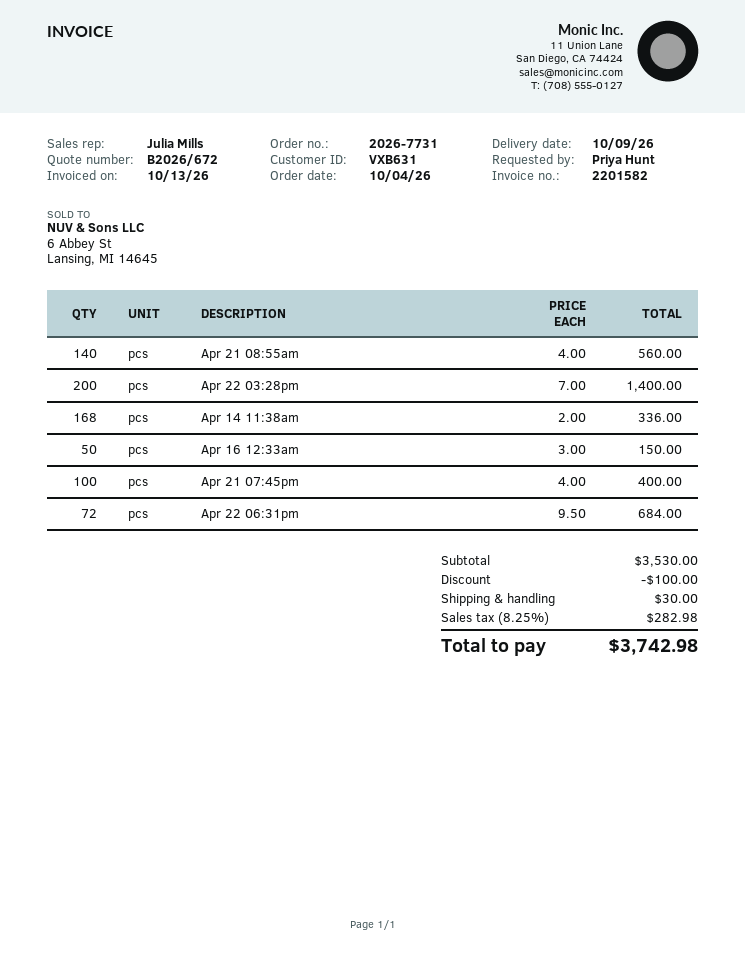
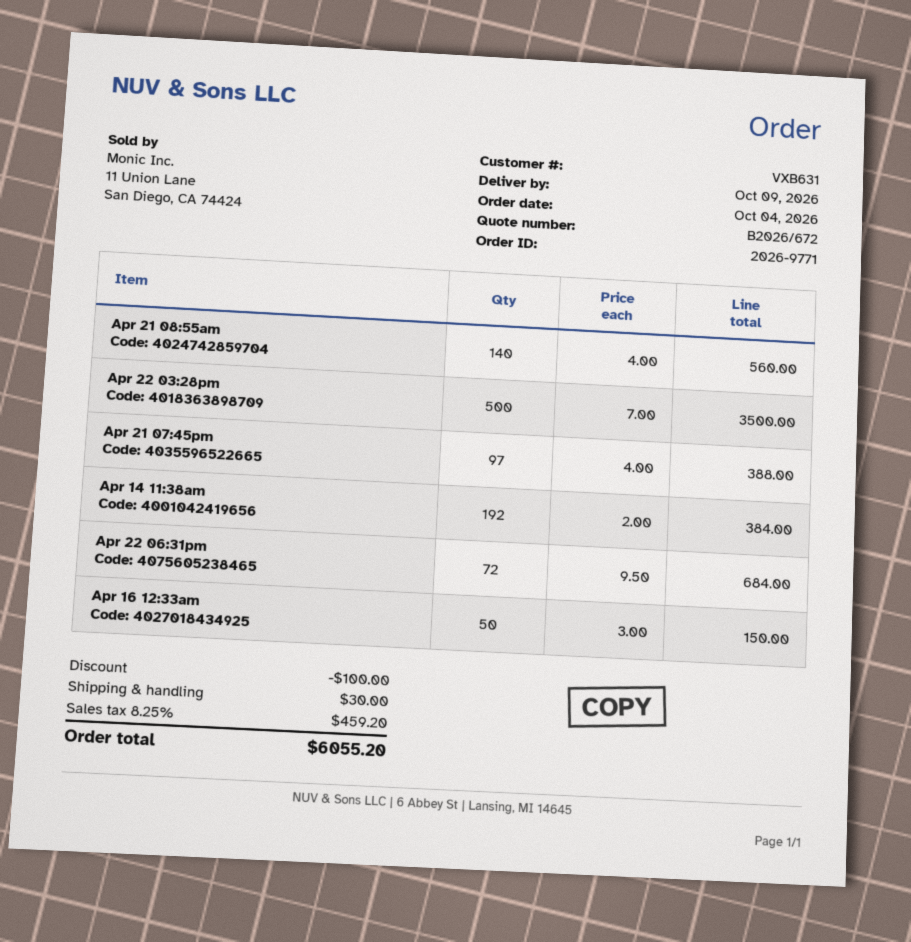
order number: 2026-7731 -> 2026-9771
Apr 22 03:28pm: 200 x 7.00 = 1400.00 -> 500 x 7.00 = 3500.00
Apr 14 11:38am: 168 x 2.00 = 336.00 -> 192 x 2.00 = 384.00
Apr 21 07:45pm: 100 x 4.00 = 400.00 -> 97 x 4.00 = 388.00
tax: 8.25% = 282.98 -> 8.25% = 459.20
total: 3742.98 -> 6055.20

